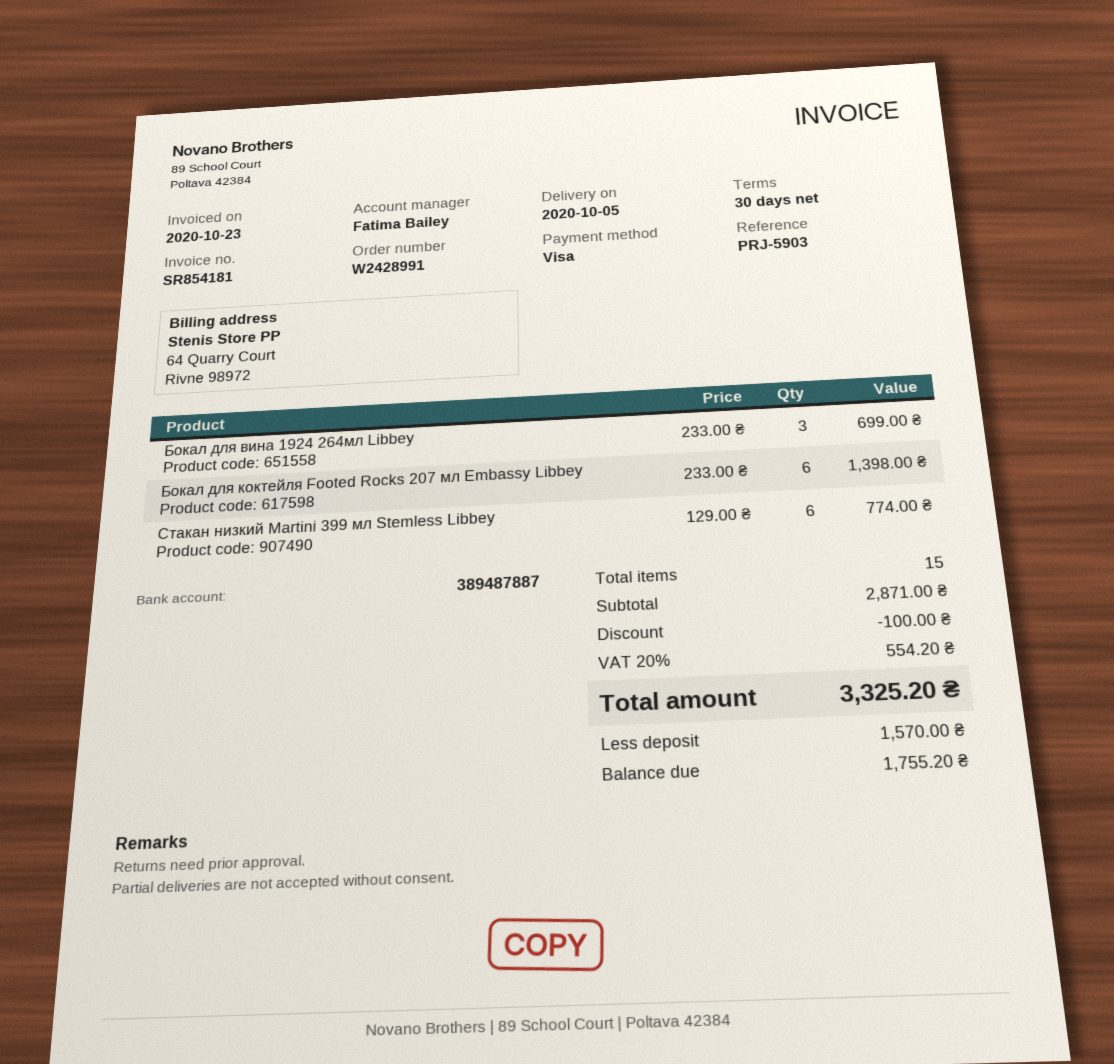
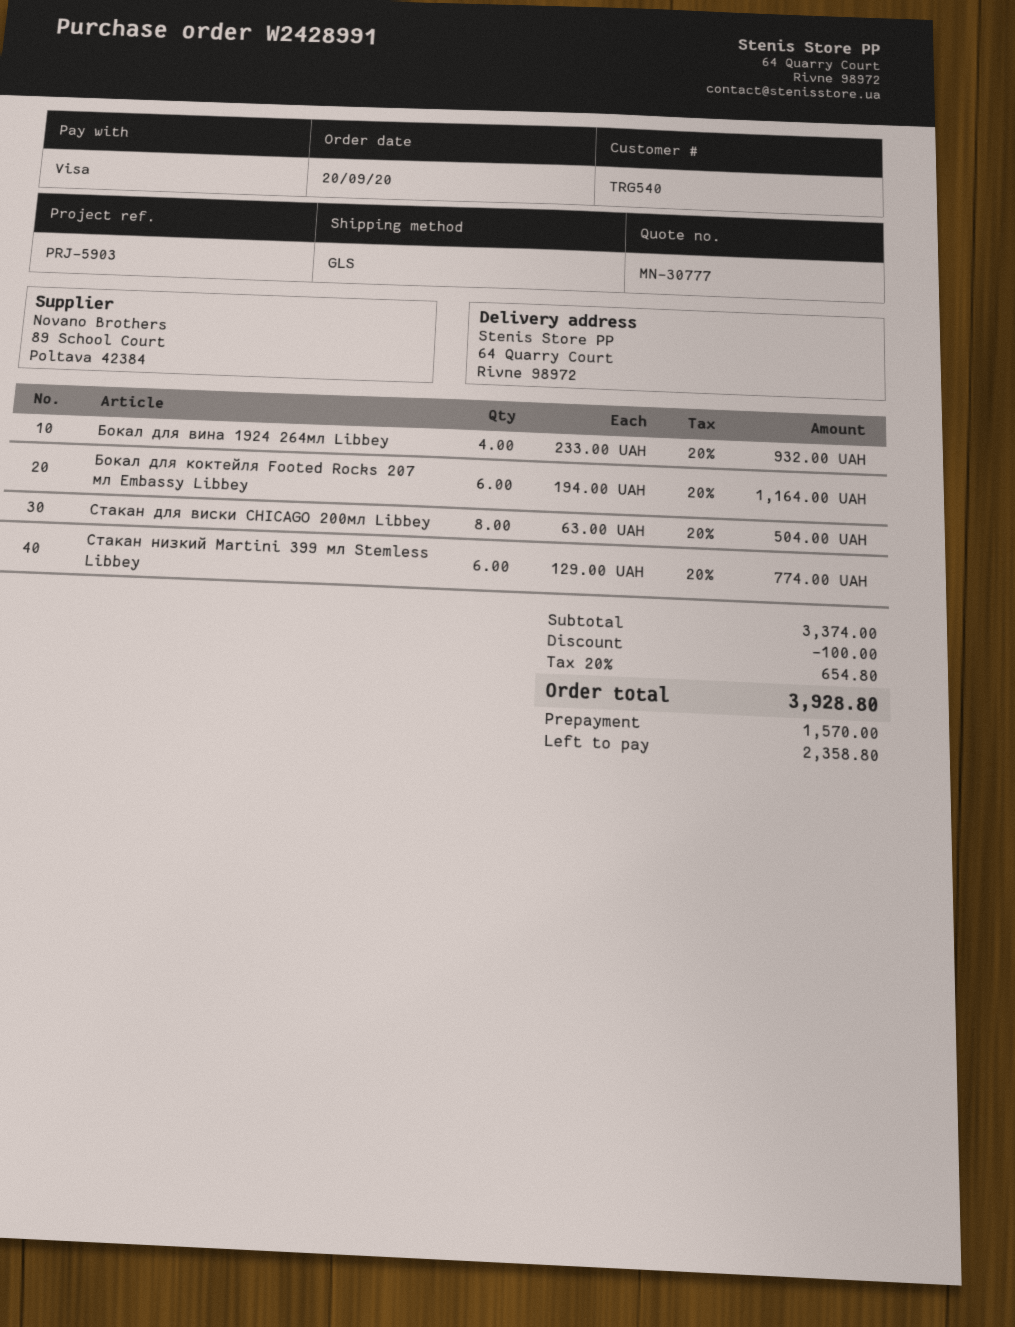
Бокал для вина 1924 264мл Libbey: 3 x 233.00 = 699.00 -> 4 x 233.00 = 932.00
Бокал для коктейля Footed Rocks 207 мл Embassy Libbey: 6 x 233.00 = 1398.00 -> 6 x 194.00 = 1164.00
Стакан для виски CHICAGO 200мл Libbey: none -> 8 x 63.00 = 504.00
subtotal: 2871.00 -> 3374.00
tax: 20% = 554.20 -> 20% = 654.80
total: 3325.20 -> 3928.80
balance: 1755.20 -> 2358.80

